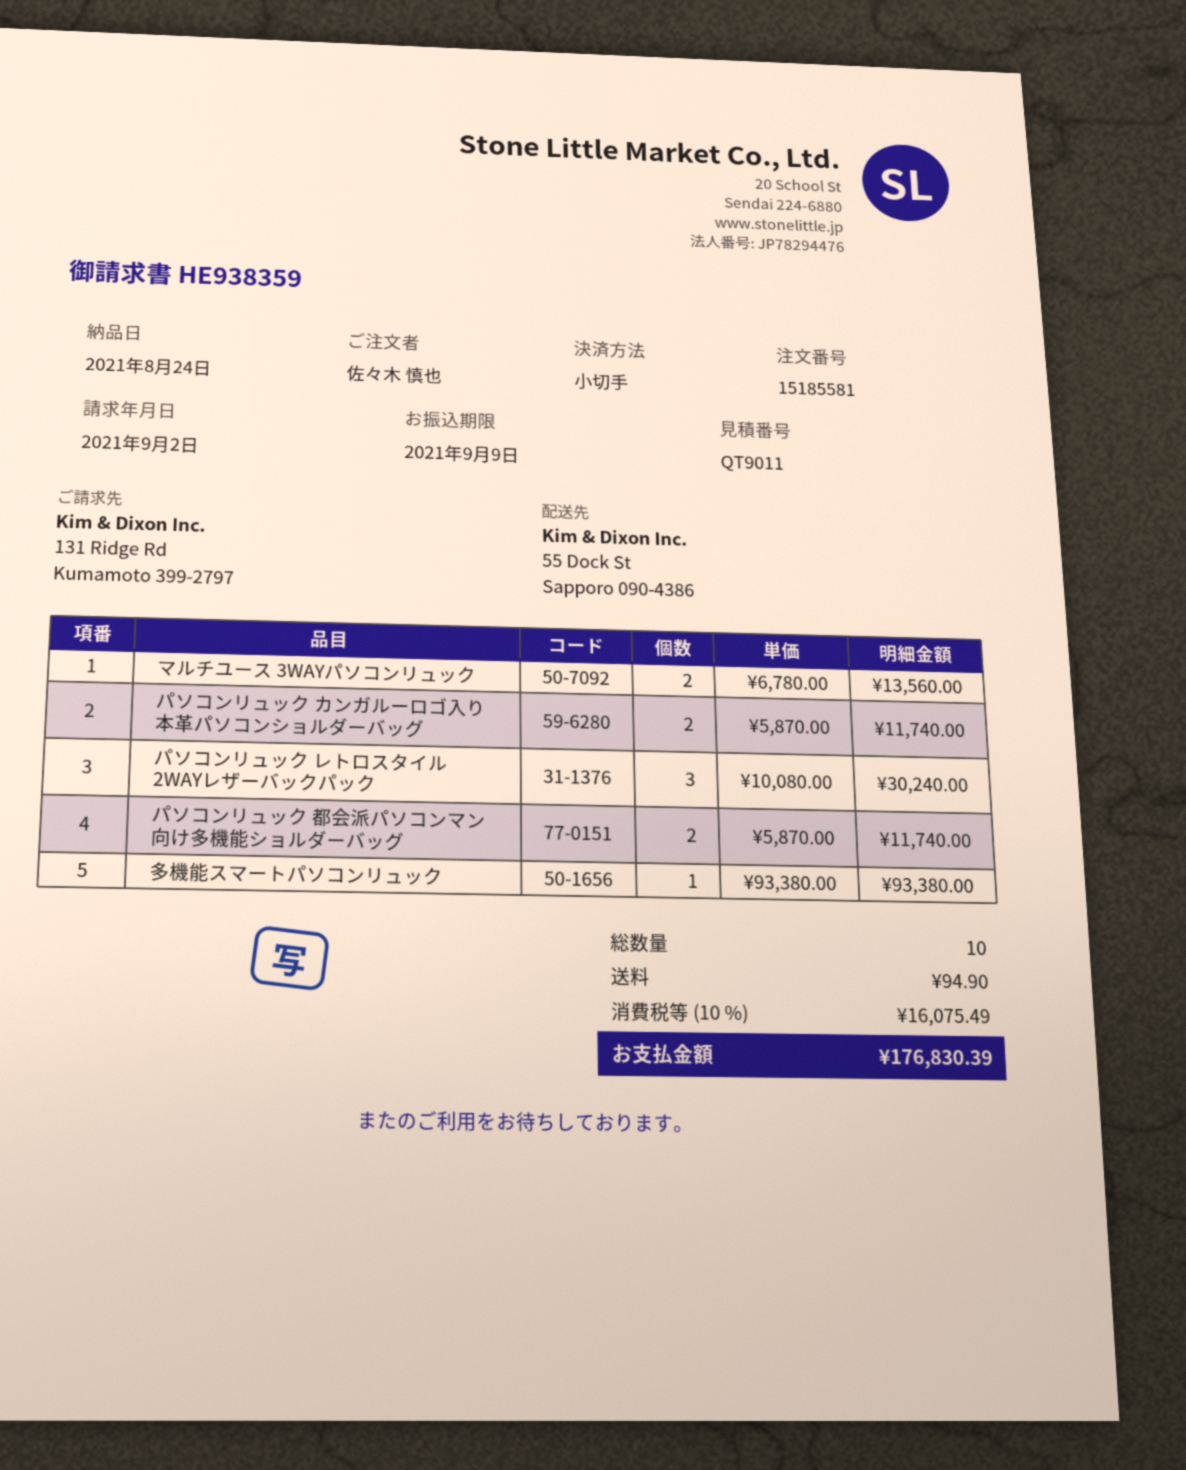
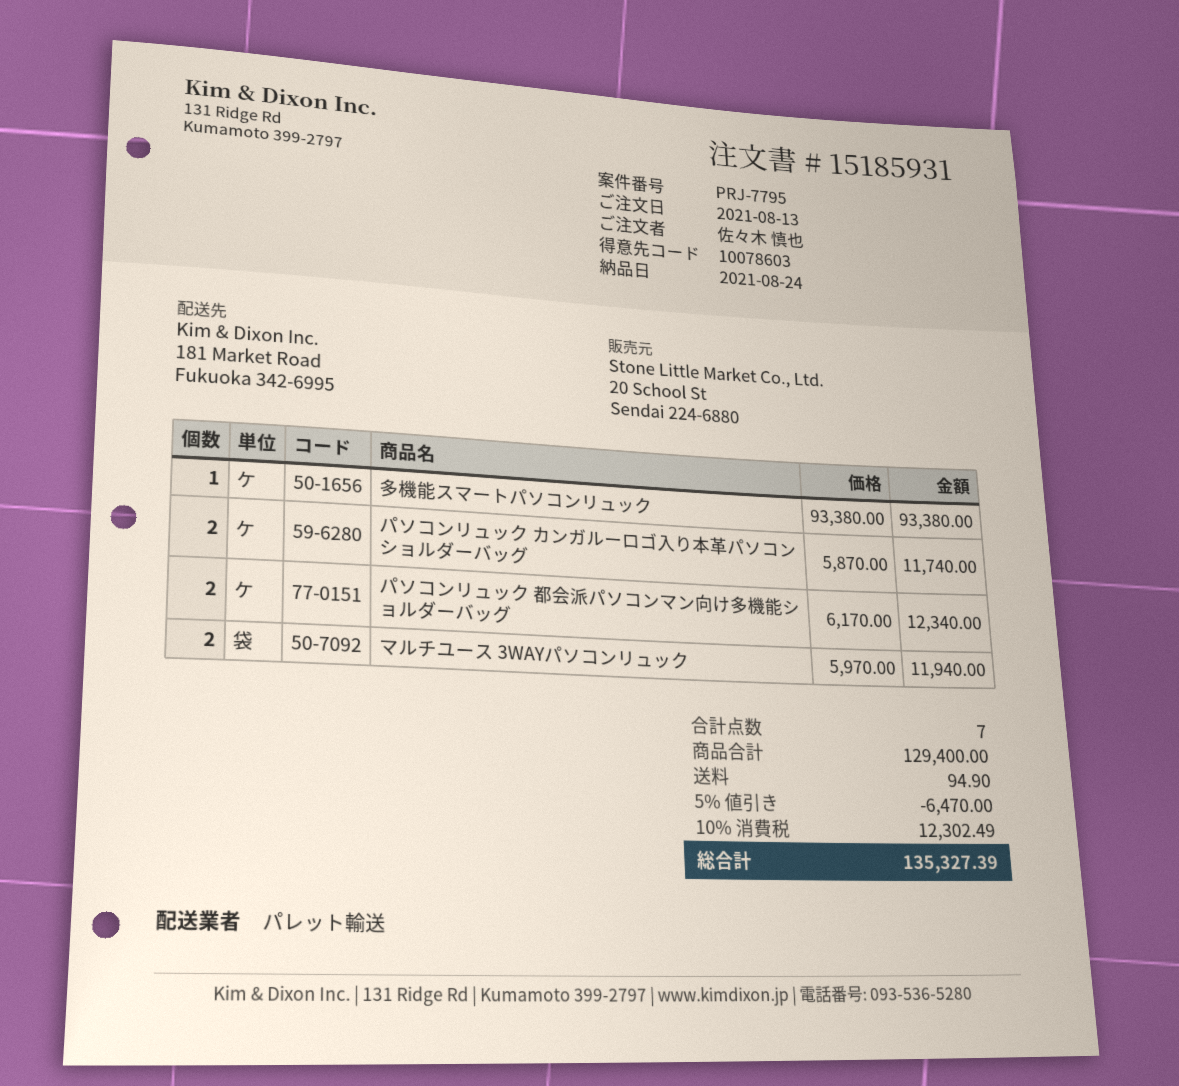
order number: 15185581 -> 15185931
ship to: 55 Dock St, Sapporo 090-4386 -> 181 Market Road, Fukuoka 342-6995
マルチユース 3WAYパソコンリュック: 2 x 6780.00 = 13560.00 -> 2 x 5970.00 = 11940.00
パソコンリュック レトロスタイル 2WAYレザーバックパック: 3 x 10080.00 = 30240.00 -> none
パソコンリュック 都会派パソコンマン向け多機能ショルダーバッグ: 2 x 5870.00 = 11740.00 -> 2 x 6170.00 = 12340.00
total quantity: 10 -> 7
discount: none -> 5% = 6470.00
tax: 10% = 16075.49 -> 10% = 12302.49
total: 176830.39 -> 135327.39

